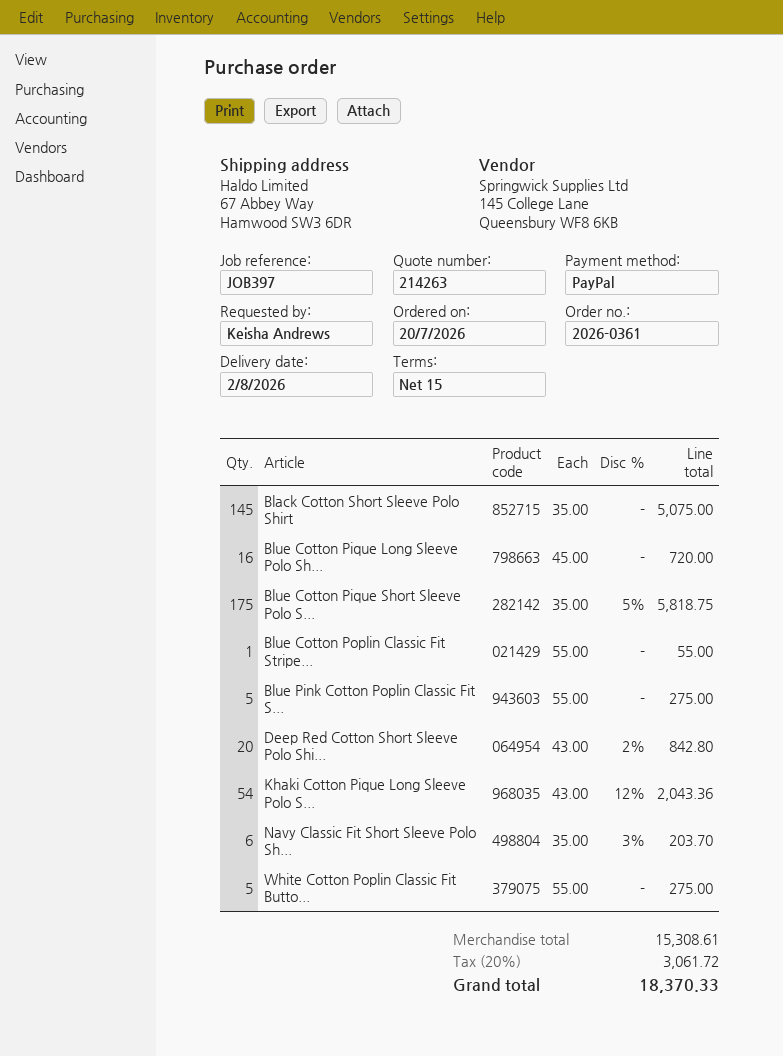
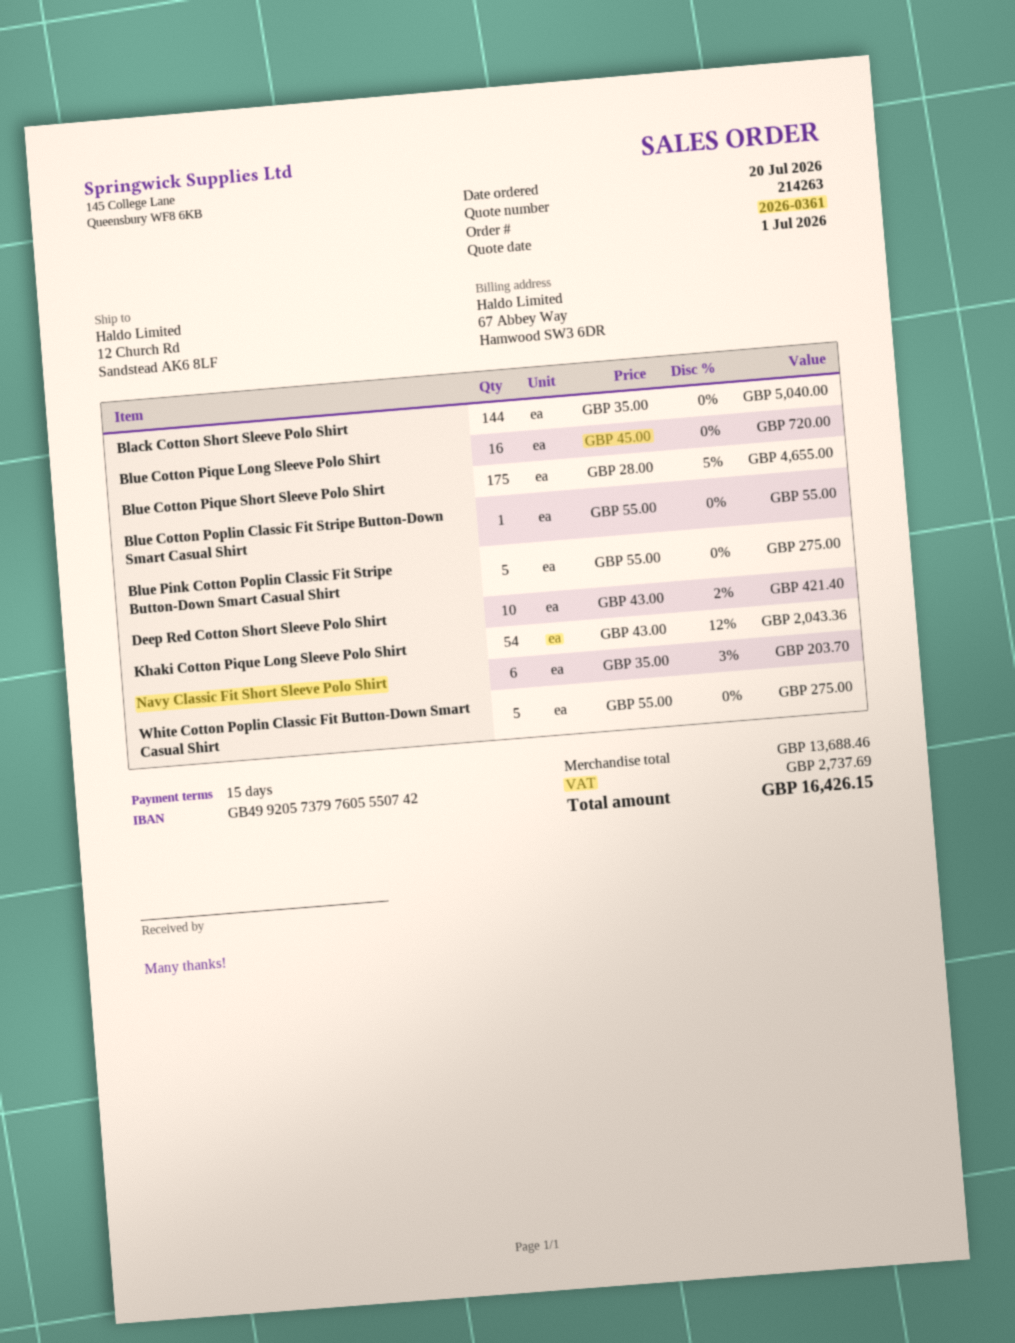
ship to: 67 Abbey Way, Hamwood SW3 6DR -> 12 Church Rd, Sandstead AK6 8LF
Black Cotton Short Sleeve Polo Shirt: 145 x 35.00 = 5075.00 -> 144 x 35.00 = 5040.00
Blue Cotton Pique Short Sleeve Polo S...: 175 x 35.00 - 5% = 5818.75 -> 175 x 28.00 - 5% = 4655.00
Deep Red Cotton Short Sleeve Polo Shi...: 20 x 43.00 - 2% = 842.80 -> 10 x 43.00 - 2% = 421.40
subtotal: 15308.61 -> 13688.46
tax: 3061.72 -> 2737.69
total: 18370.33 -> 16426.15

